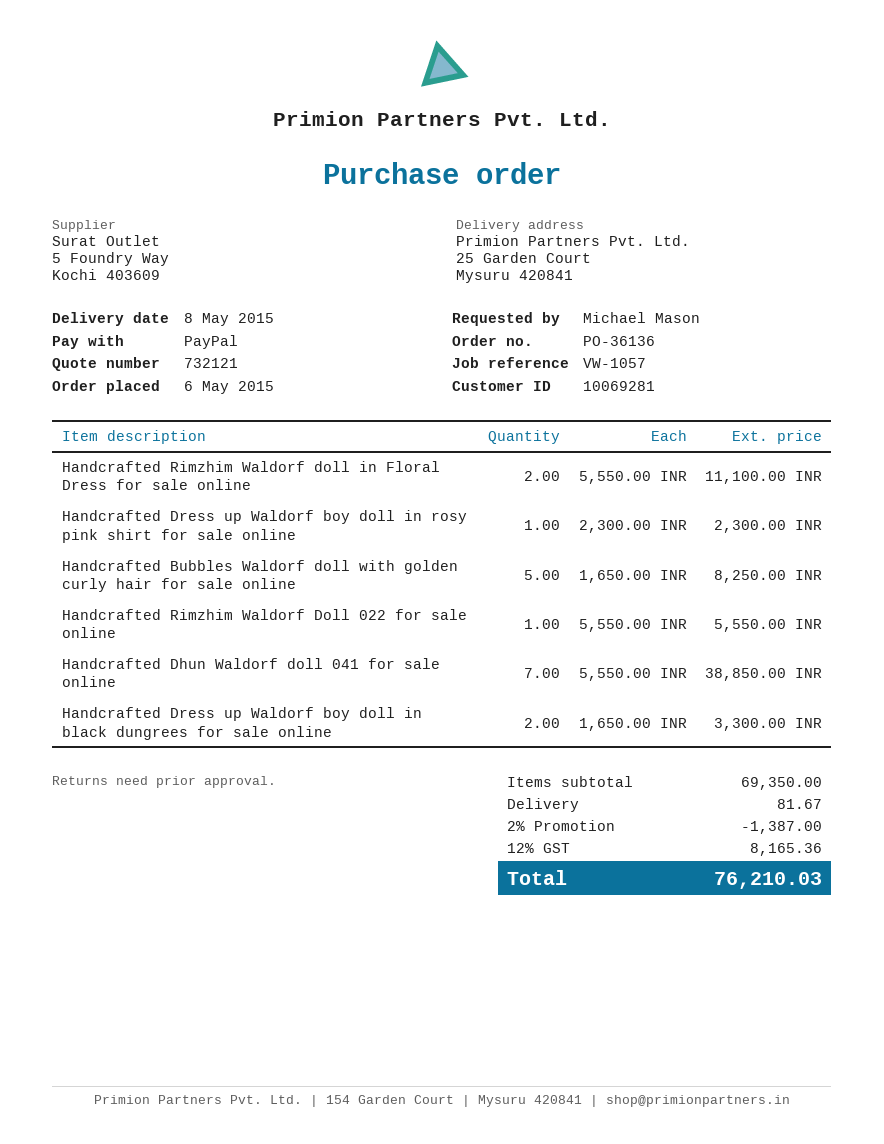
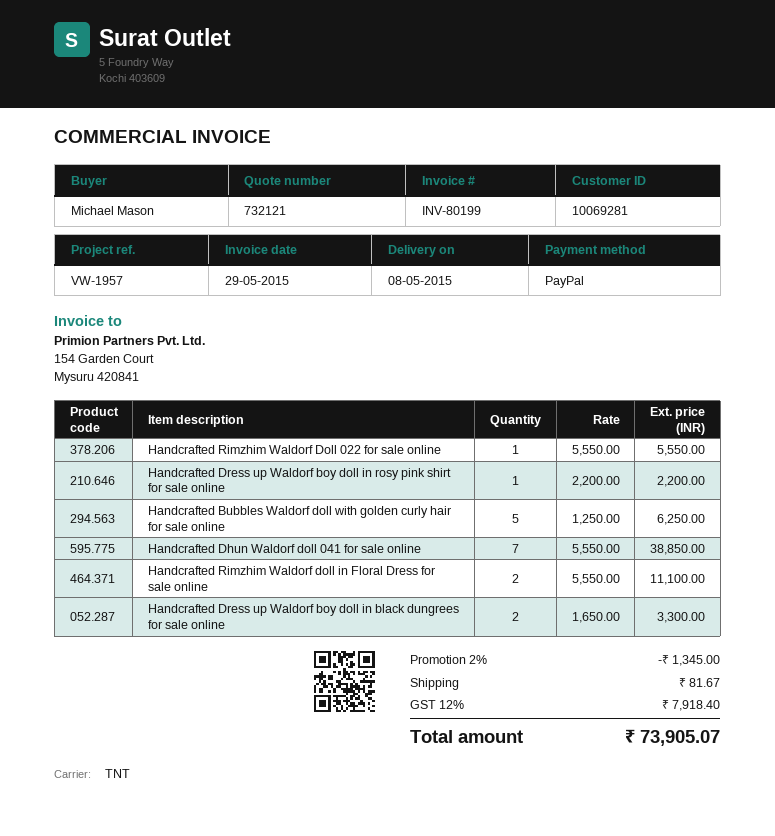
reference: VW-1057 -> VW-1957
Handcrafted Dress up Waldorf boy doll in rosy pink shirt for sale online: 1 x 2300.00 = 2300.00 -> 1 x 2200.00 = 2200.00
Handcrafted Bubbles Waldorf doll with golden curly hair for sale online: 5 x 1650.00 = 8250.00 -> 5 x 1250.00 = 6250.00
discount: 2% = 1387.00 -> 2% = 1345.00
tax: 12% = 8165.36 -> 12% = 7918.40
total: 76210.03 -> 73905.07

